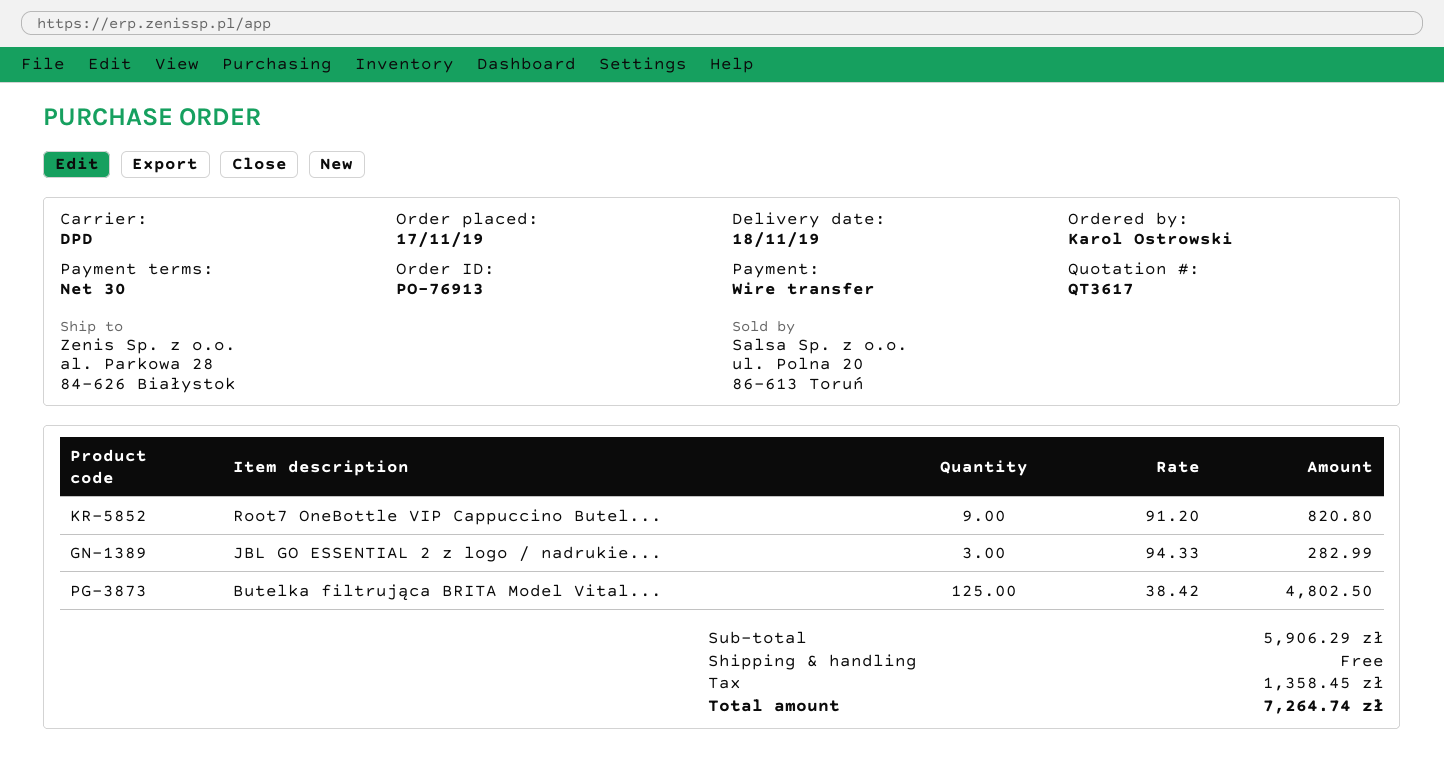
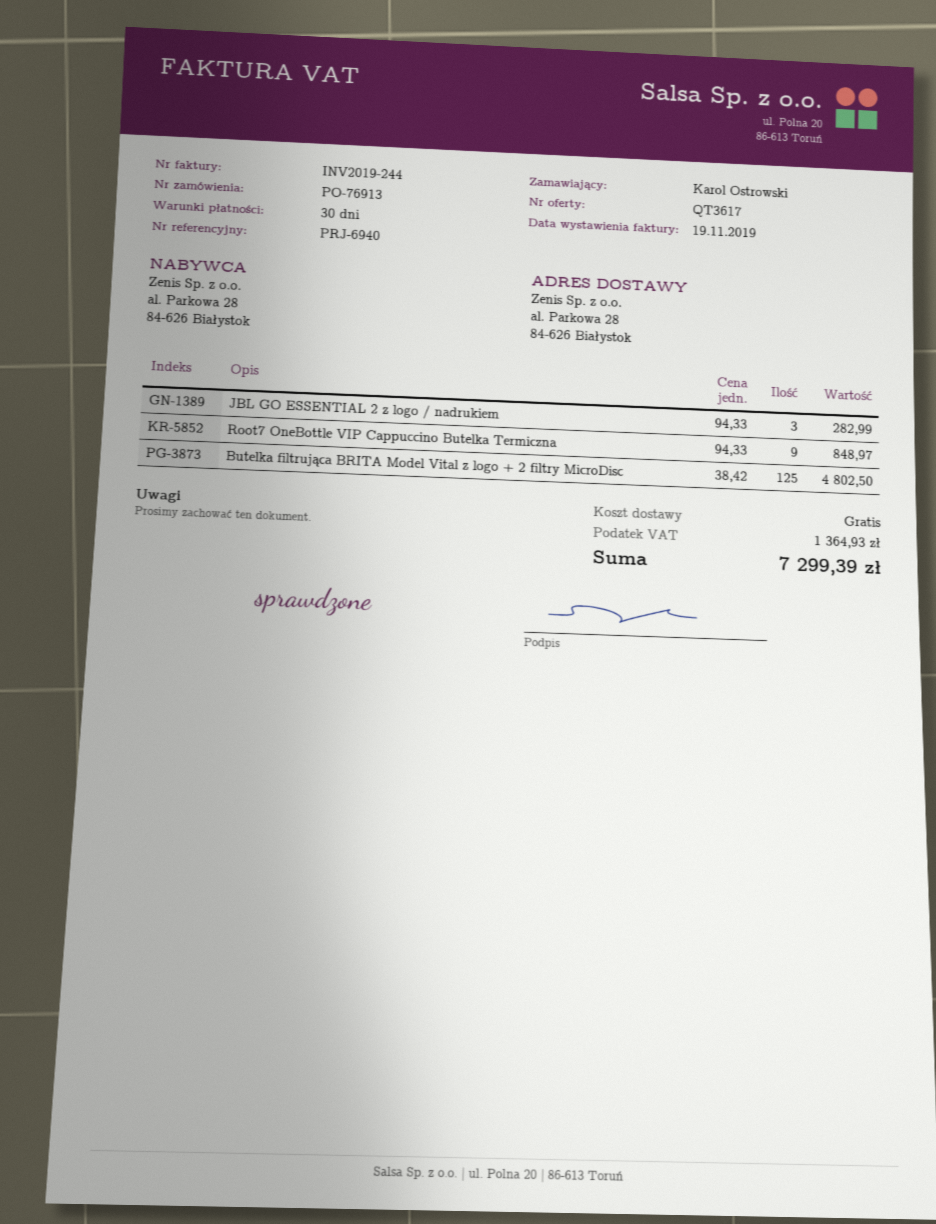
Root7 OneBottle VIP Cappuccino Butel...: 9 x 91.20 = 820.80 -> 9 x 94.33 = 848.97
tax: 1358.45 -> 1364.93
total: 7264.74 -> 7299.39

